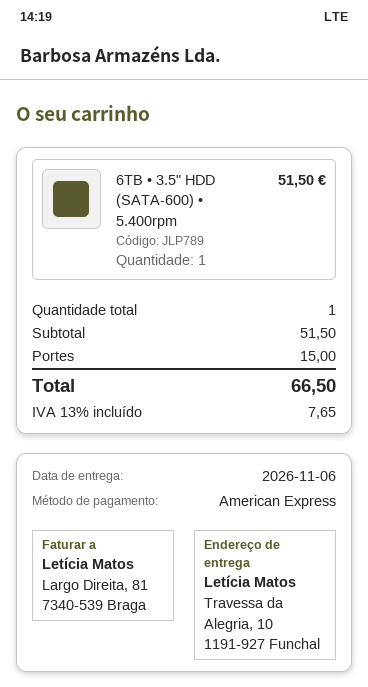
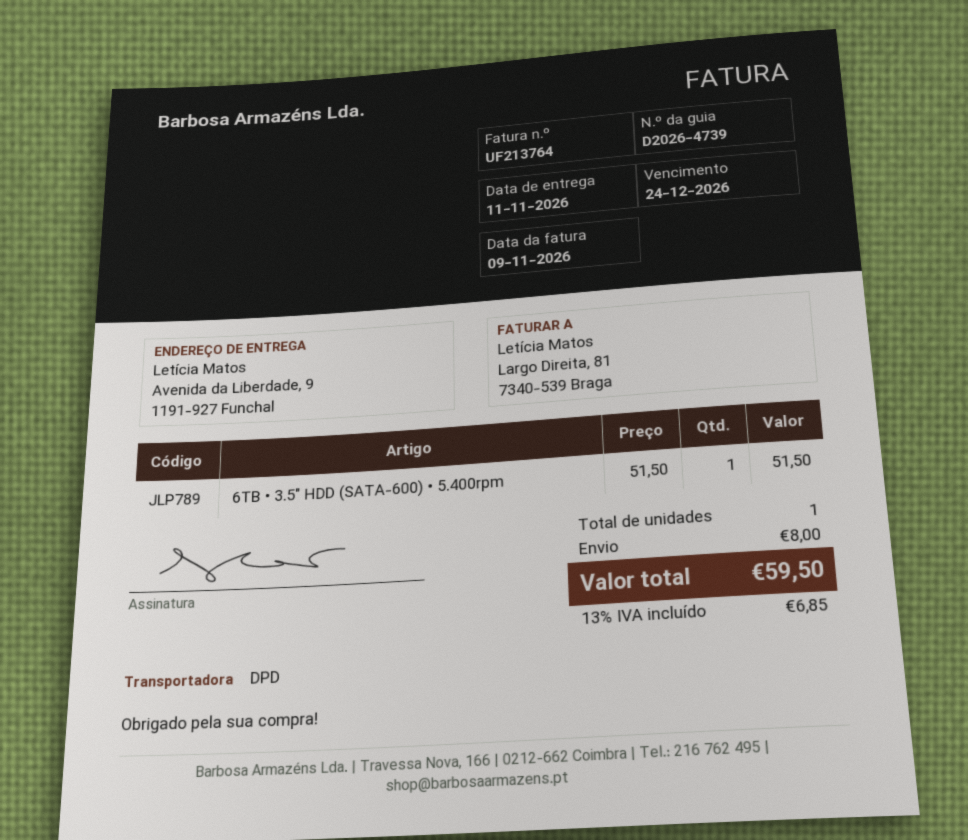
delivery date: 2026-11-06 -> 2026-11-11
ship to: Travessa da Alegria, 10, 1191-927 Funchal -> Avenida da Liberdade, 9, 1191-927 Funchal
shipping: 15.00 -> 8.00
tax: 13% = 7.65 -> 13% = 6.85
total: 66.50 -> 59.50

